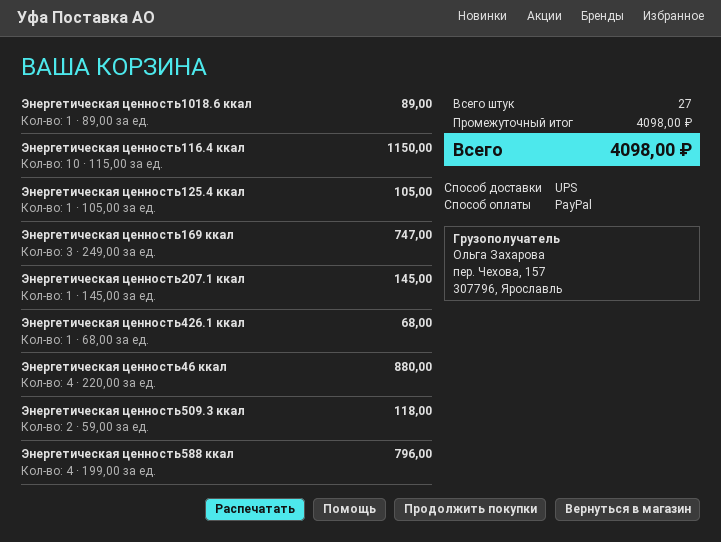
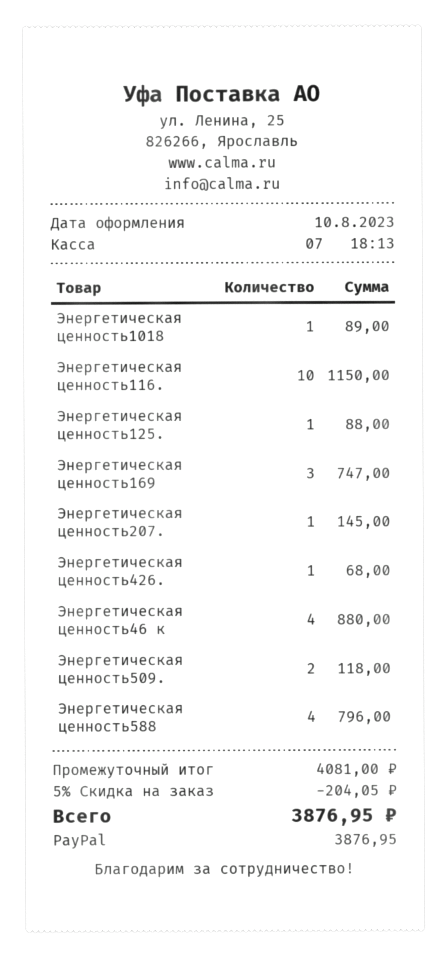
Энергетическая ценность125.4 ккал: 1 for 105.00 -> 1 for 88.00
subtotal: 4098.00 -> 4081.00
discount: none -> 5% = 204.05
total: 4098.00 -> 3876.95

